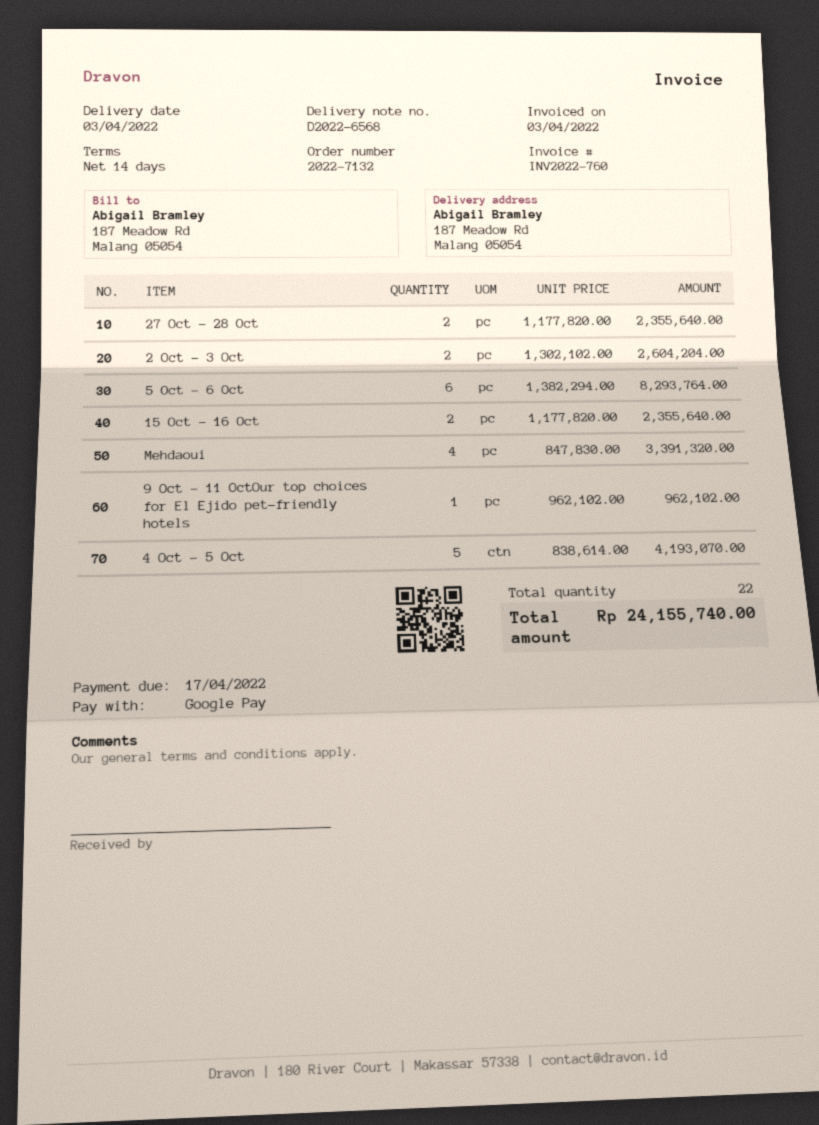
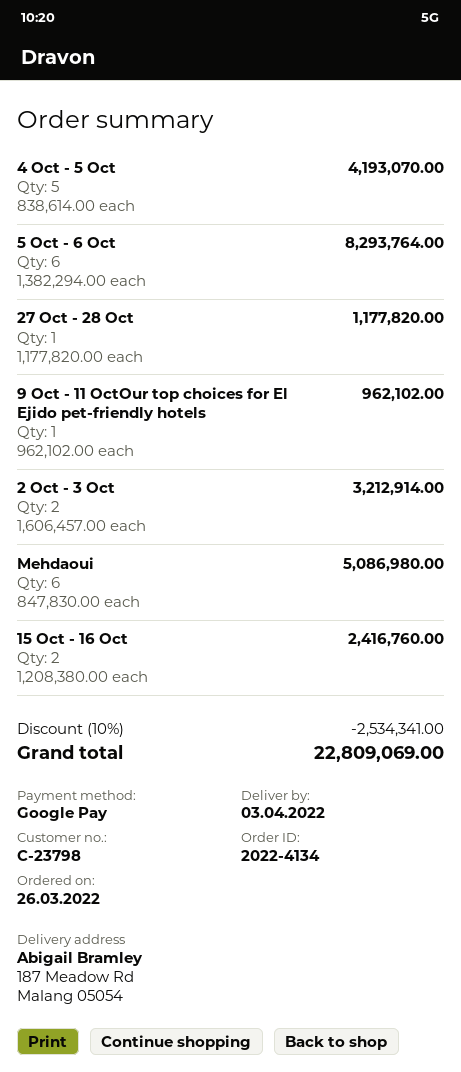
order number: 2022-7132 -> 2022-4134
27 Oct - 28 Oct: 2 x 1177820.00 = 2355640.00 -> 1 x 1177820.00 = 1177820.00
2 Oct - 3 Oct: 2 x 1302102.00 = 2604204.00 -> 2 x 1606457.00 = 3212914.00
15 Oct - 16 Oct: 2 x 1177820.00 = 2355640.00 -> 2 x 1208380.00 = 2416760.00
Mehdaoui: 4 x 847830.00 = 3391320.00 -> 6 x 847830.00 = 5086980.00
discount: none -> 10% = 2534341.00
total: 24155740.00 -> 22809069.00

